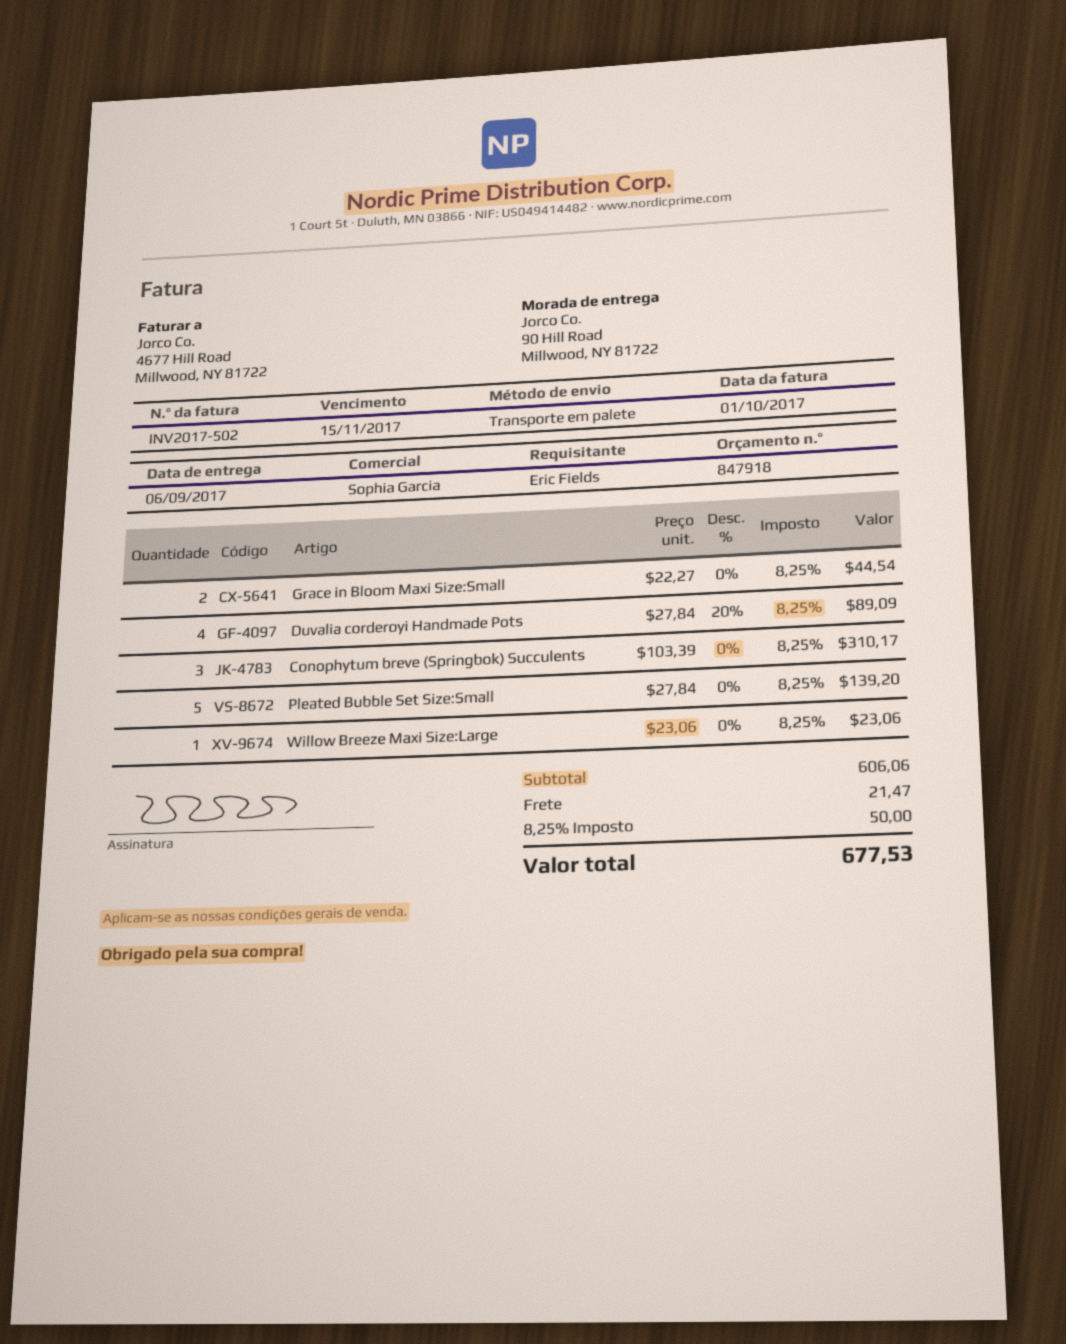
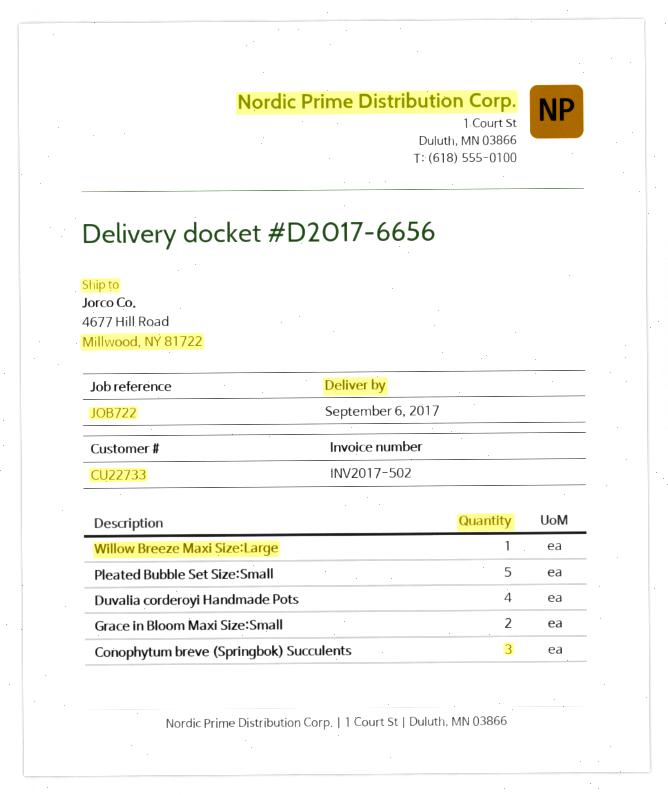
ship to: 90 Hill Road, Millwood, NY 81722 -> 4677 Hill Road, Millwood, NY 81722

